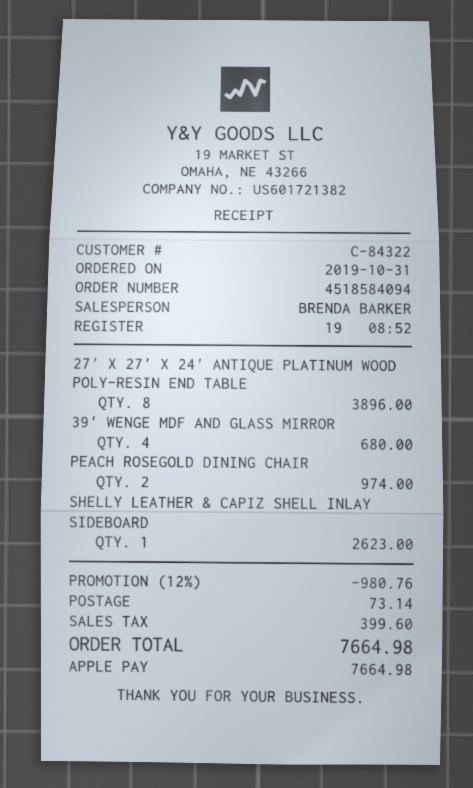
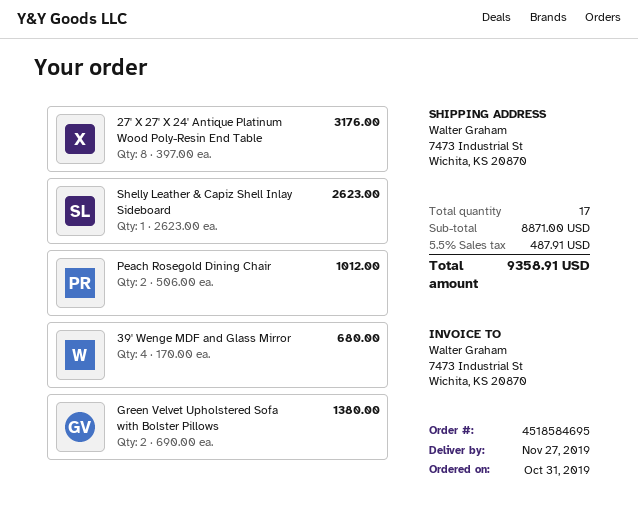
order number: 4518584094 -> 4518584695
27' X 27' X 24' ANTIQUE PLATINUM WOOD POLY-RESIN END TABLE: 8 for 3896.00 -> 8 for 3176.00
PEACH ROSEGOLD DINING CHAIR: 2 for 974.00 -> 2 for 1012.00
Green Velvet Upholstered Sofa with Bolster Pillows: none -> 2 for 1380.00
discount: 12% = 980.76 -> none
shipping: 73.14 -> none
tax: 399.60 -> 487.91
total: 7664.98 -> 9358.91

